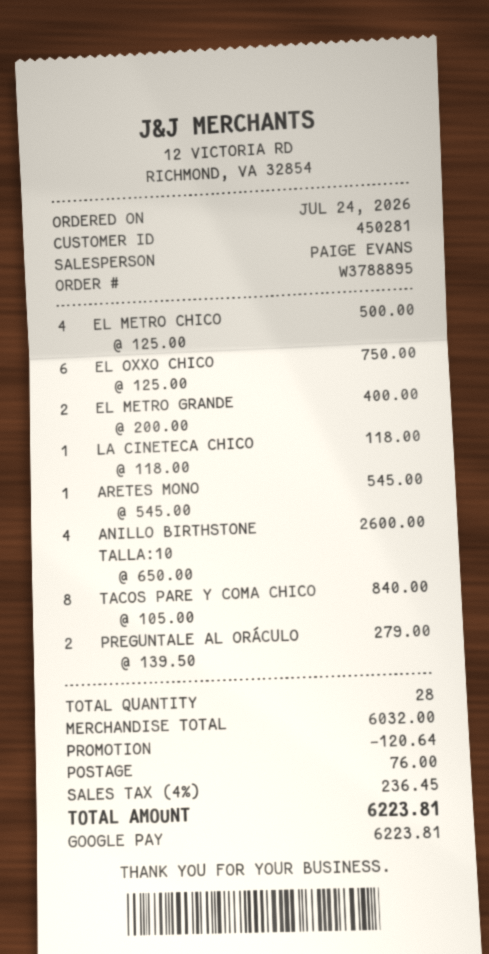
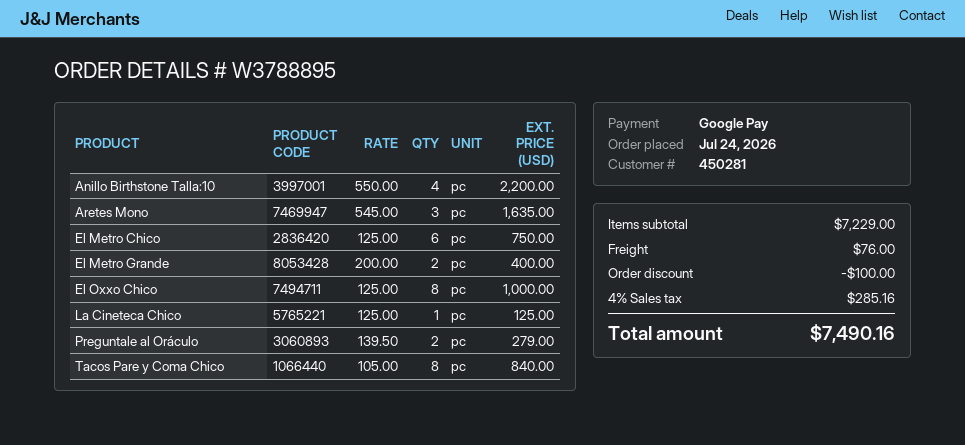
EL METRO CHICO: 4 x 125.00 = 500.00 -> 6 x 125.00 = 750.00
EL OXXO CHICO: 6 x 125.00 = 750.00 -> 8 x 125.00 = 1000.00
LA CINETECA CHICO: 1 x 118.00 = 118.00 -> 1 x 125.00 = 125.00
ARETES MONO: 1 x 545.00 = 545.00 -> 3 x 545.00 = 1635.00
ANILLO BIRTHSTONE TALLA:10: 4 x 650.00 = 2600.00 -> 4 x 550.00 = 2200.00
subtotal: 6032.00 -> 7229.00
discount: 120.64 -> 100.00
tax: 4% = 236.45 -> 4% = 285.16
total: 6223.81 -> 7490.16

